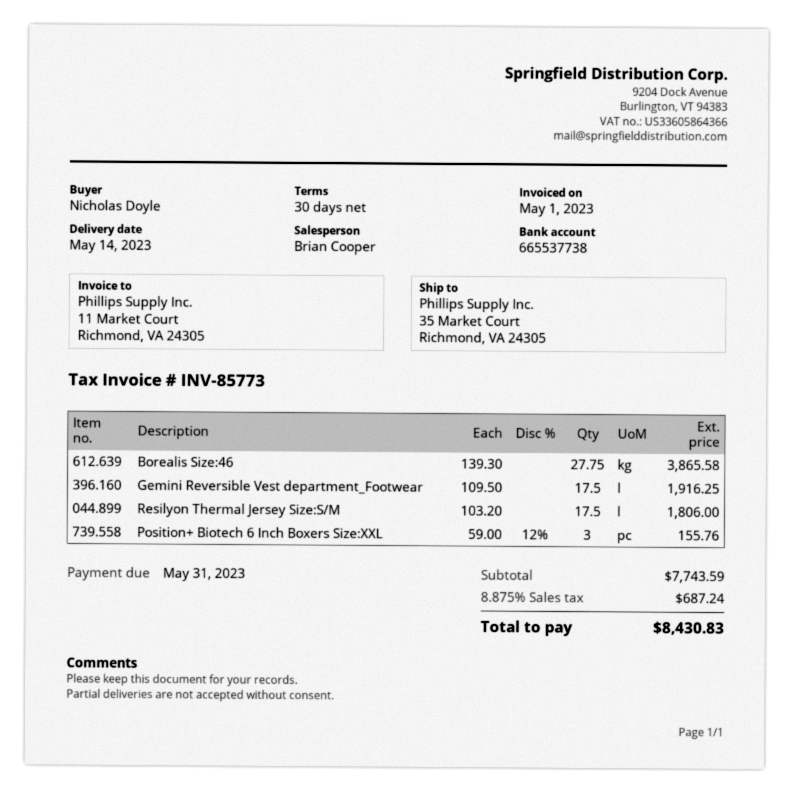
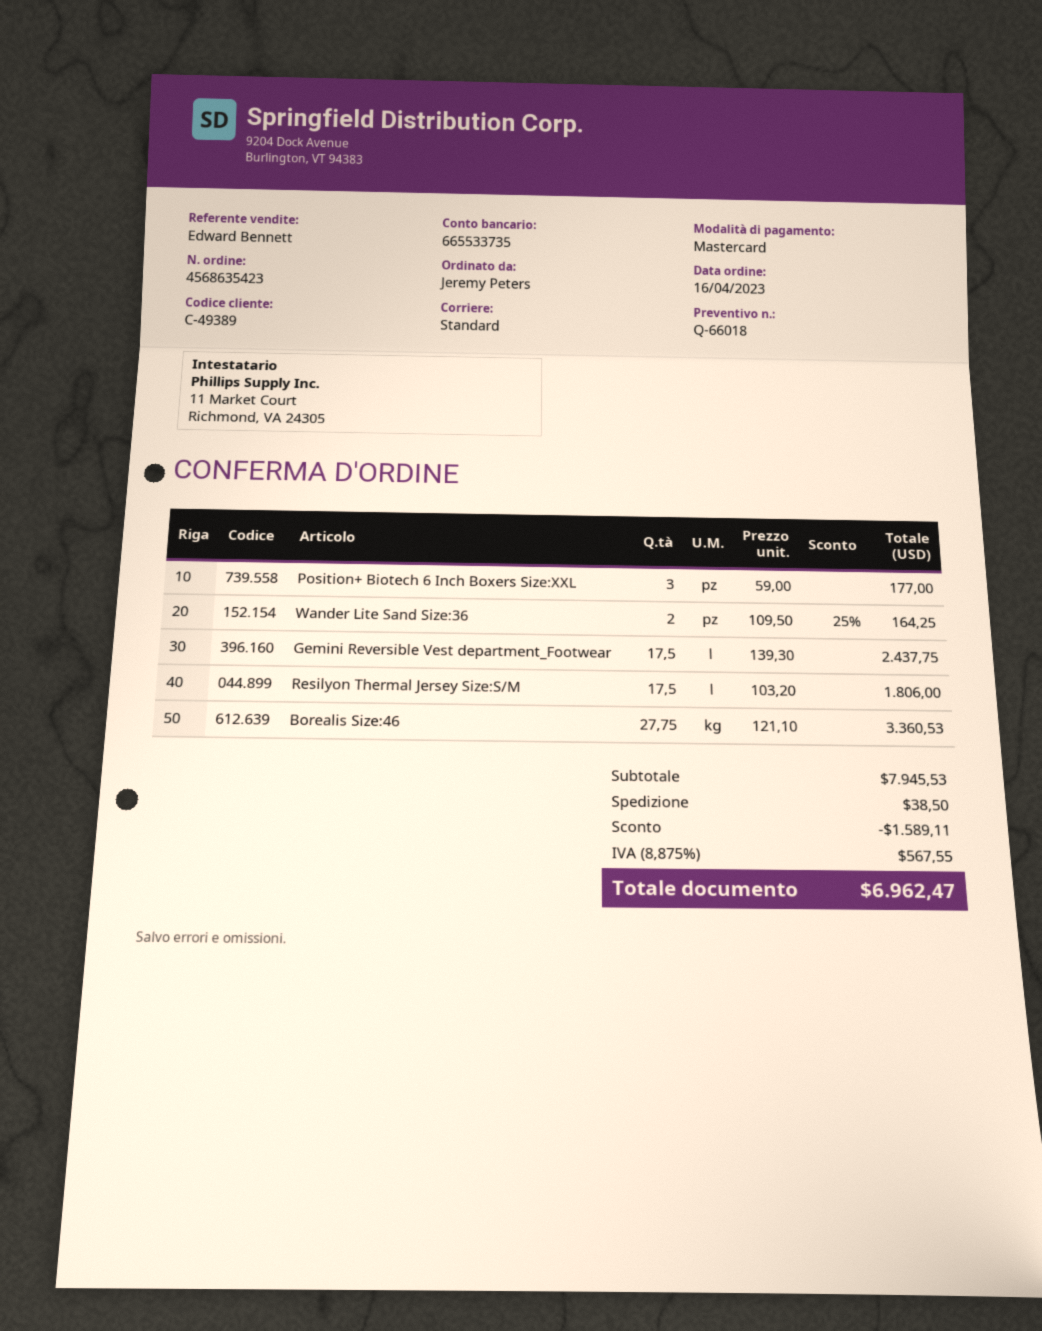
ordered by: Nicholas Doyle -> Jeremy Peters
sales rep: Brian Cooper -> Edward Bennett
bank account: 665537738 -> 665533735
Borealis Size:46: 27.75 x 139.30 = 3865.58 -> 27.75 x 121.10 = 3360.53
Gemini Reversible Vest department_Footwear: 17.5 x 109.50 = 1916.25 -> 17.5 x 139.30 = 2437.75
Position+ Biotech 6 Inch Boxers Size:XXL: 3 x 59.00 - 12% = 155.76 -> 3 x 59.00 = 177.00
Wander Lite Sand Size:36: none -> 2 x 109.50 - 25% = 164.25
subtotal: 7743.59 -> 7945.53
discount: none -> 1589.11
shipping: none -> 38.50
tax: 8.875% = 687.24 -> 8.875% = 567.55
total: 8430.83 -> 6962.47

